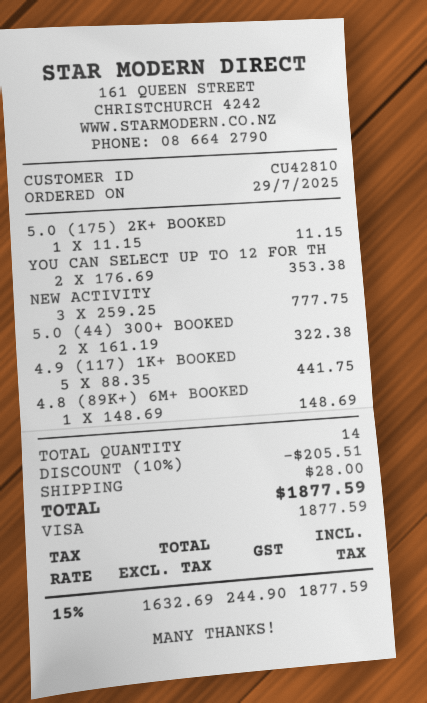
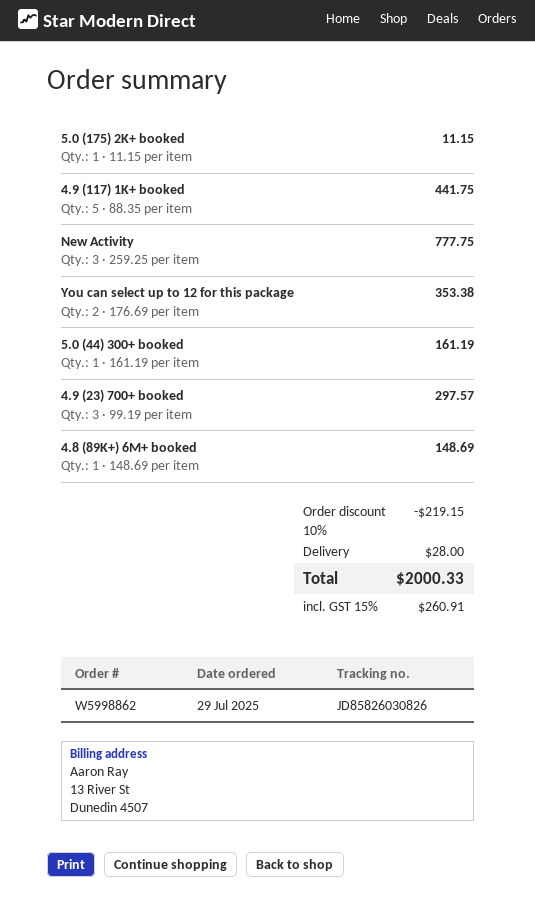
5.0 (44) 300+ BOOKED: 2 x 161.19 = 322.38 -> 1 x 161.19 = 161.19
4.9 (23) 700+ booked: none -> 3 x 99.19 = 297.57
discount: 10% = 205.51 -> 10% = 219.15
tax: 15% = 244.90 -> 15% = 260.91
total: 1877.59 -> 2000.33

